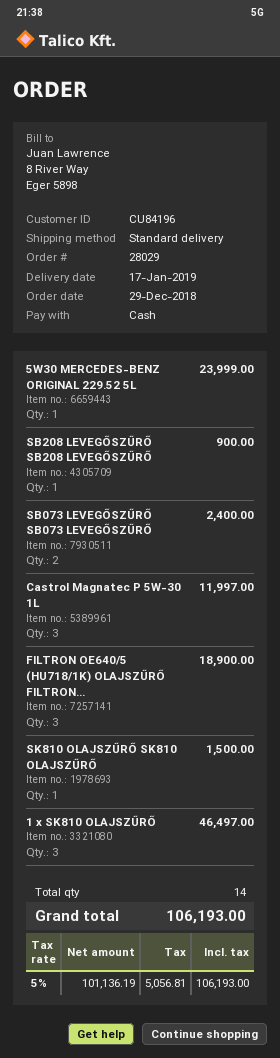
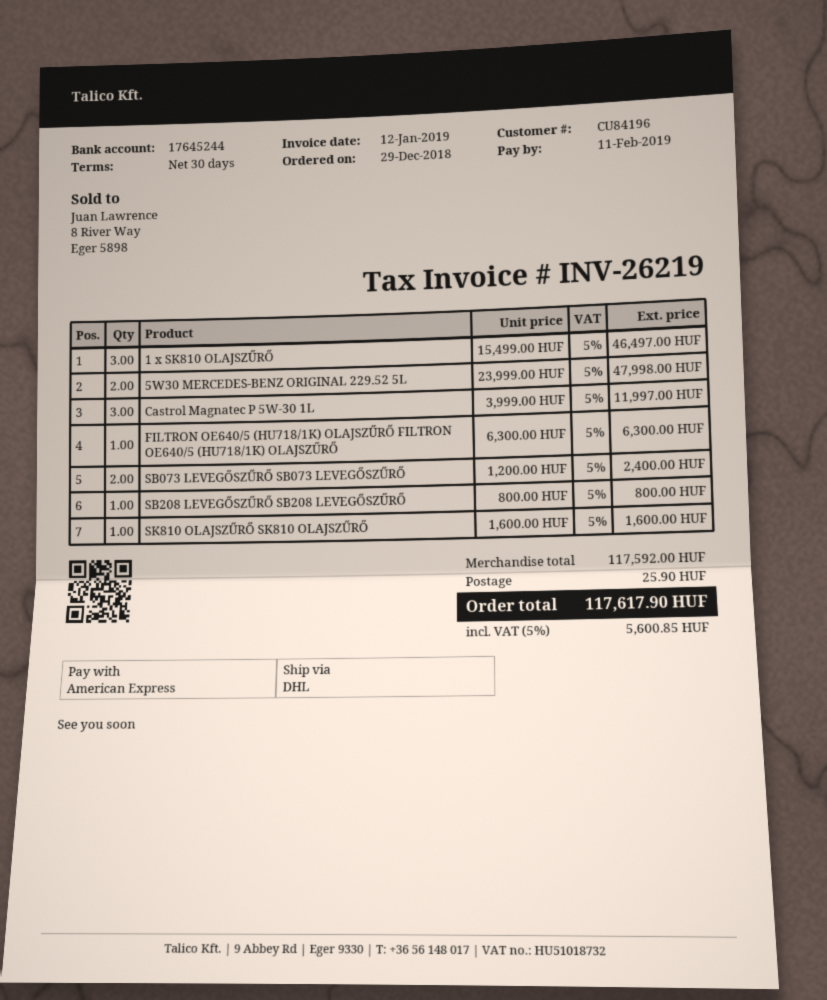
payment method: cash -> American Express
shipping method: standard -> DHL
5W30 MERCEDES-BENZ ORIGINAL 229.52 5L: 1 for 23999.00 -> 2 for 47998.00
SB208 LEVEGŐSZŰRŐ SB208 LEVEGŐSZŰRŐ: 1 for 900.00 -> 1 for 800.00
FILTRON OE640/5 (HU718/1K) OLAJSZŰRŐ FILTRON...: 3 for 18900.00 -> 1 for 6300.00
SK810 OLAJSZŰRŐ SK810 OLAJSZŰRŐ: 1 for 1500.00 -> 1 for 1600.00
shipping: none -> 25.90
tax: 5% = 5056.81 -> 5% = 5600.85
total: 106193.00 -> 117617.90

